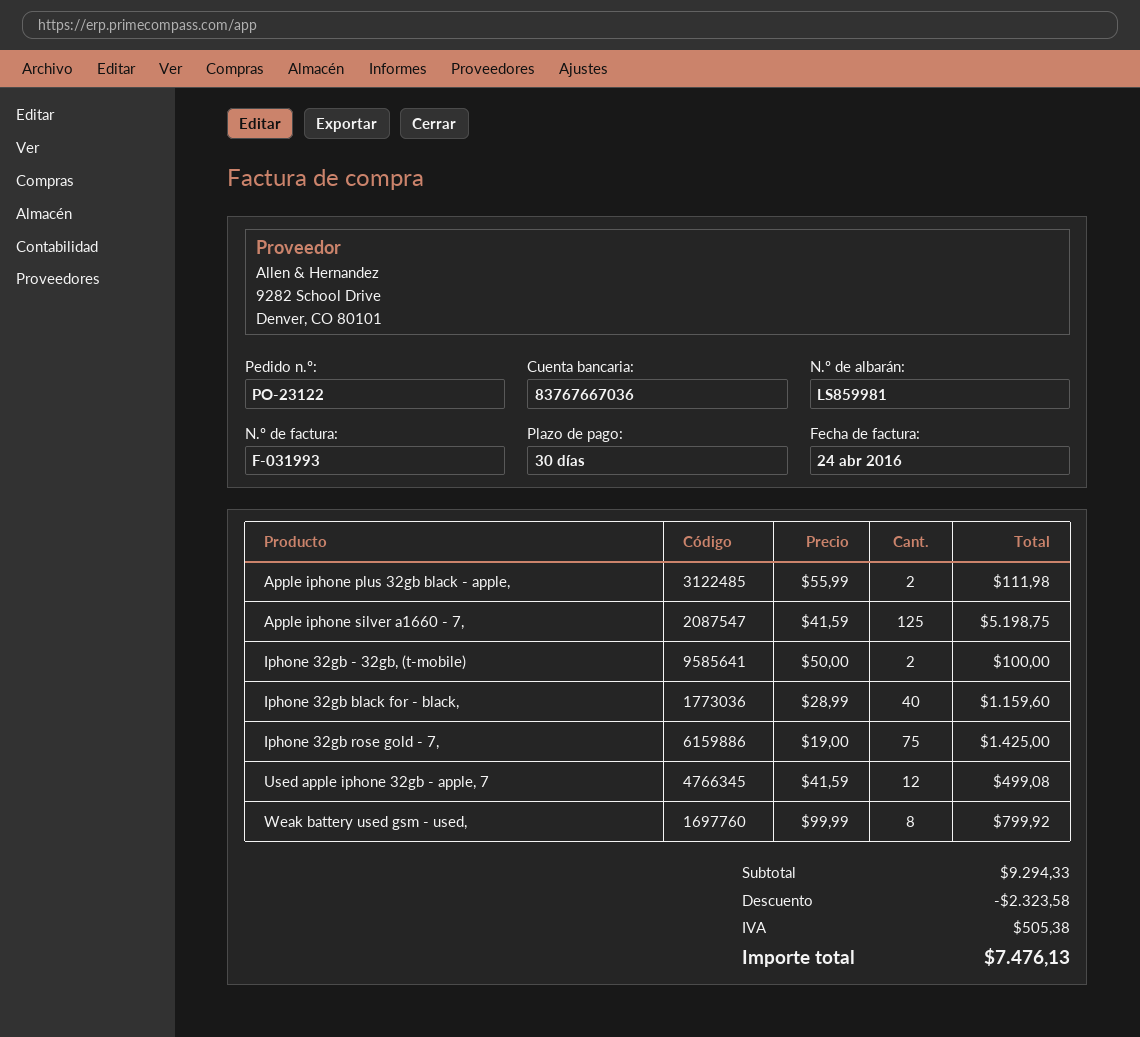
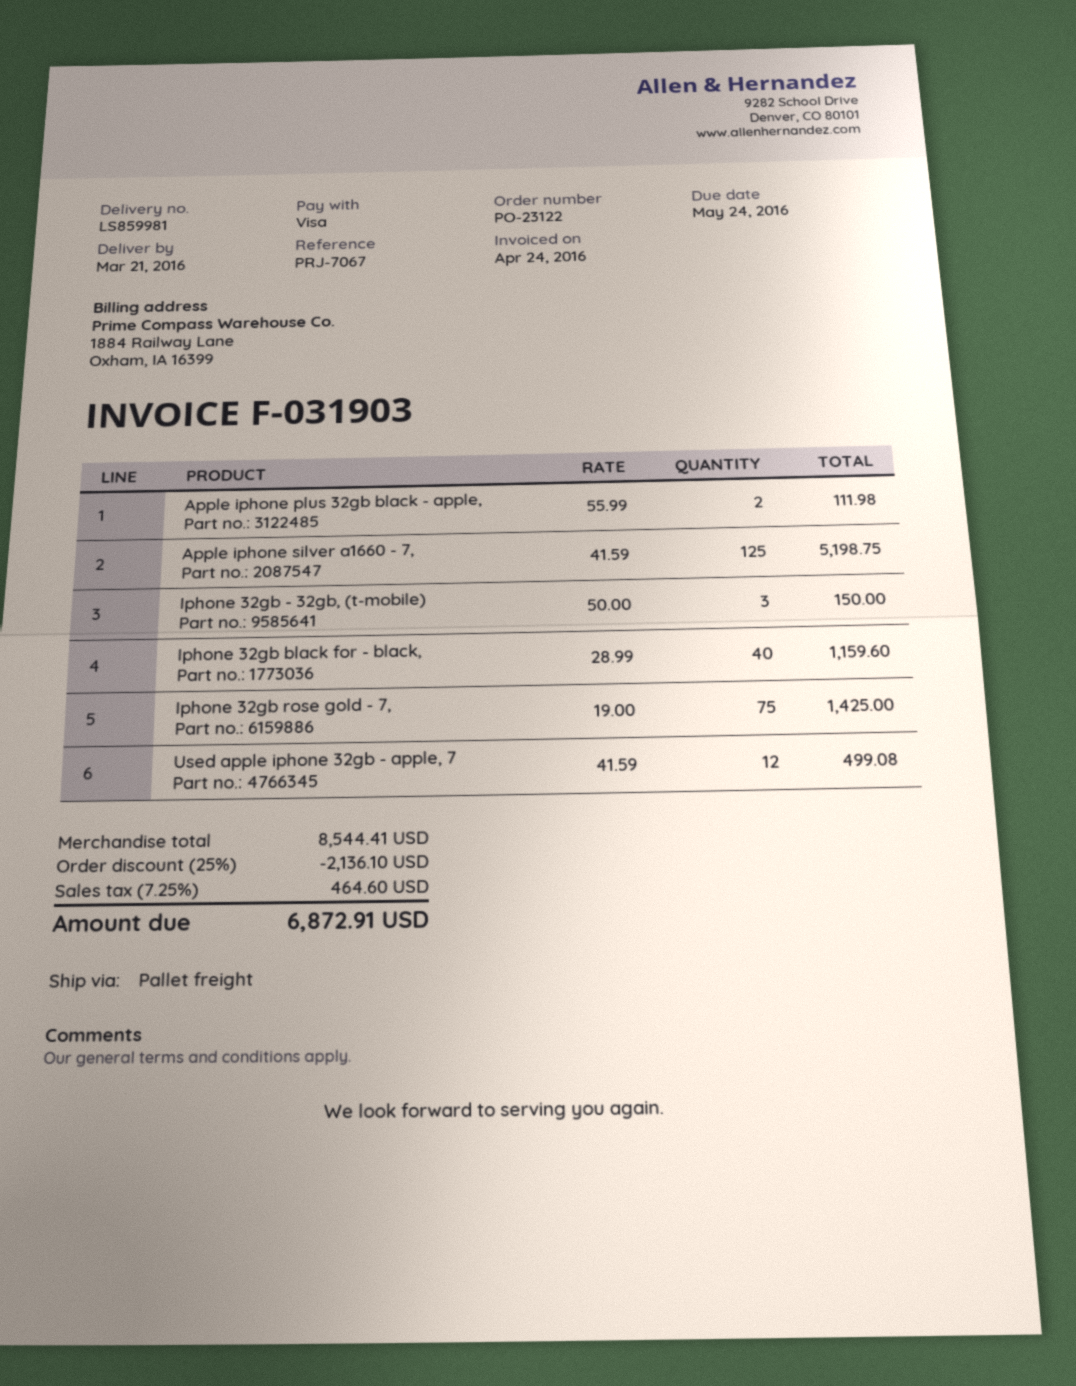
invoice number: F-031993 -> F-031903
Iphone 32gb - 32gb, (t-mobile): 2 x 50.00 = 100.00 -> 3 x 50.00 = 150.00
Weak battery used gsm - used,: 8 x 99.99 = 799.92 -> none
subtotal: 9294.33 -> 8544.41
discount: 2323.58 -> 2136.10
tax: 505.38 -> 464.60
total: 7476.13 -> 6872.91

